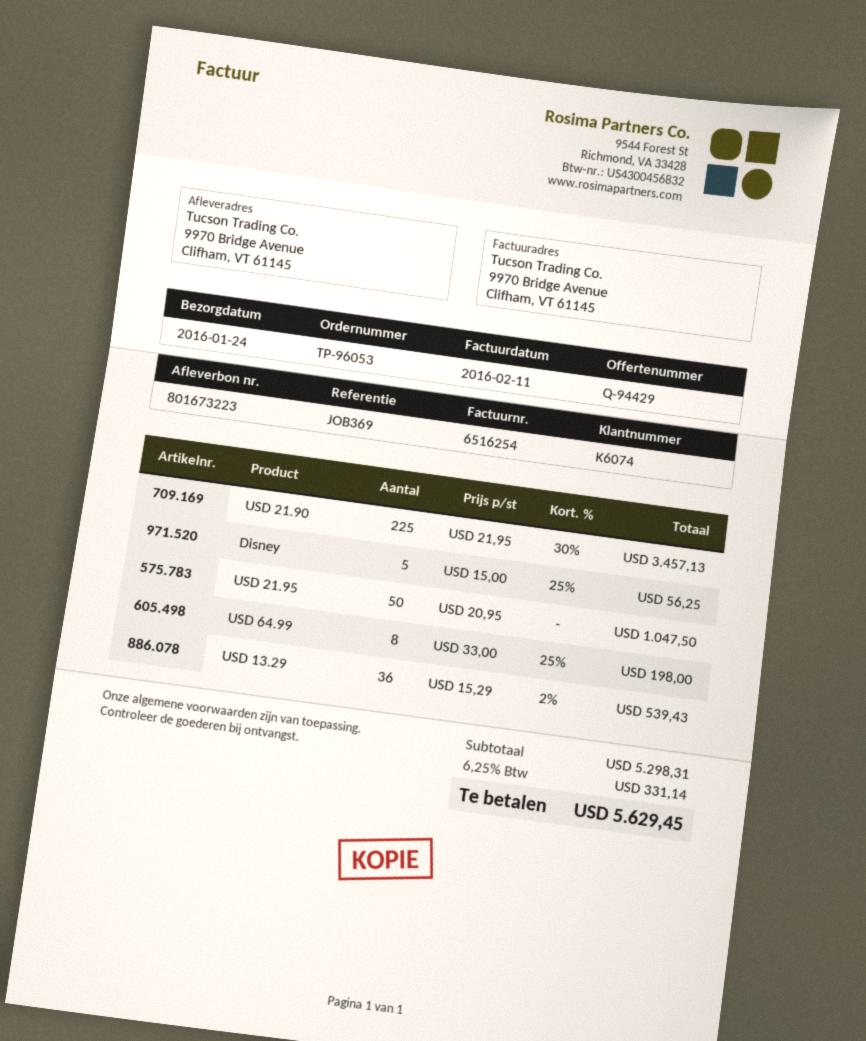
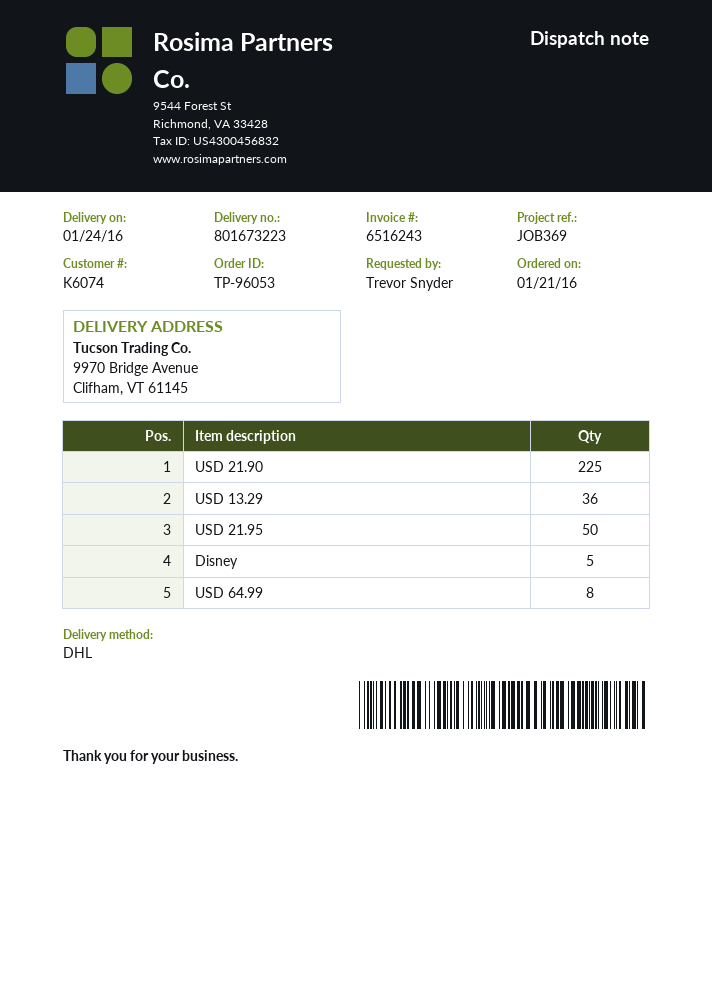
invoice number: 6516254 -> 6516243

